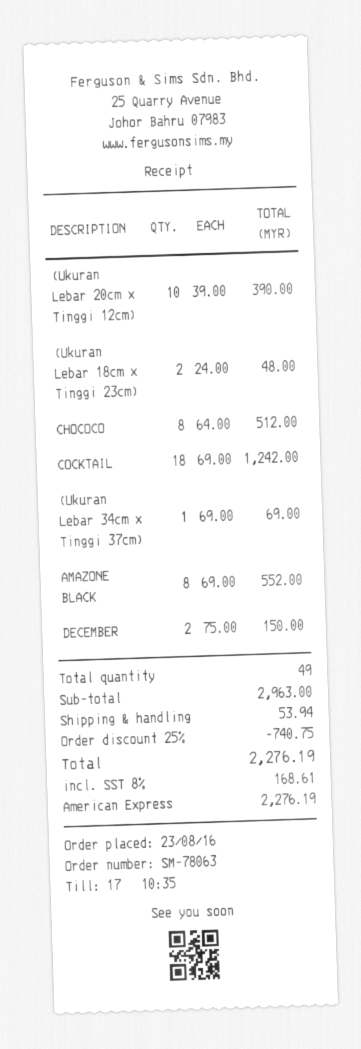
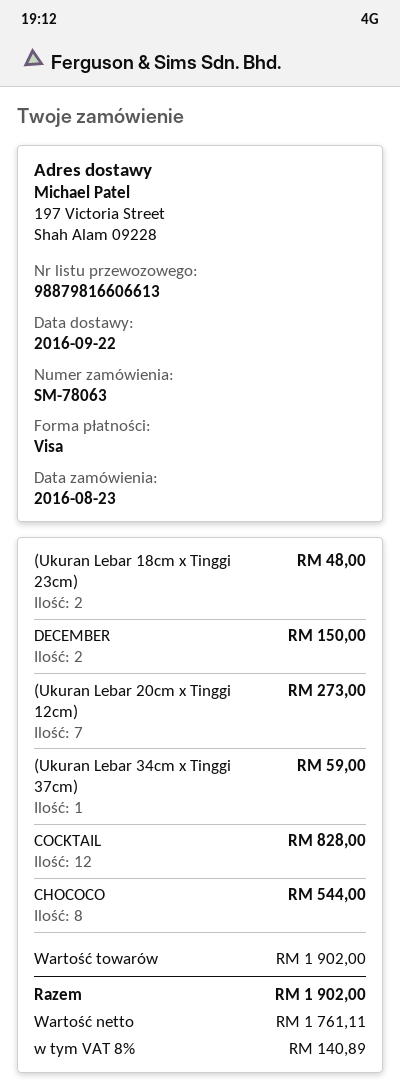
payment method: American Express -> Visa
(Ukuran Lebar 20cm x Tinggi 12cm): 10 for 390.00 -> 7 for 273.00
CHOCOCO: 8 for 512.00 -> 8 for 544.00
COCKTAIL: 18 for 1242.00 -> 12 for 828.00
(Ukuran Lebar 34cm x Tinggi 37cm): 1 for 69.00 -> 1 for 59.00
AMAZONE BLACK: 8 for 552.00 -> none
subtotal: 2963.00 -> 1902.00
discount: 25% = 740.75 -> none
shipping: 53.94 -> none
tax: 8% = 168.61 -> 8% = 140.89
total: 2276.19 -> 1902.00

